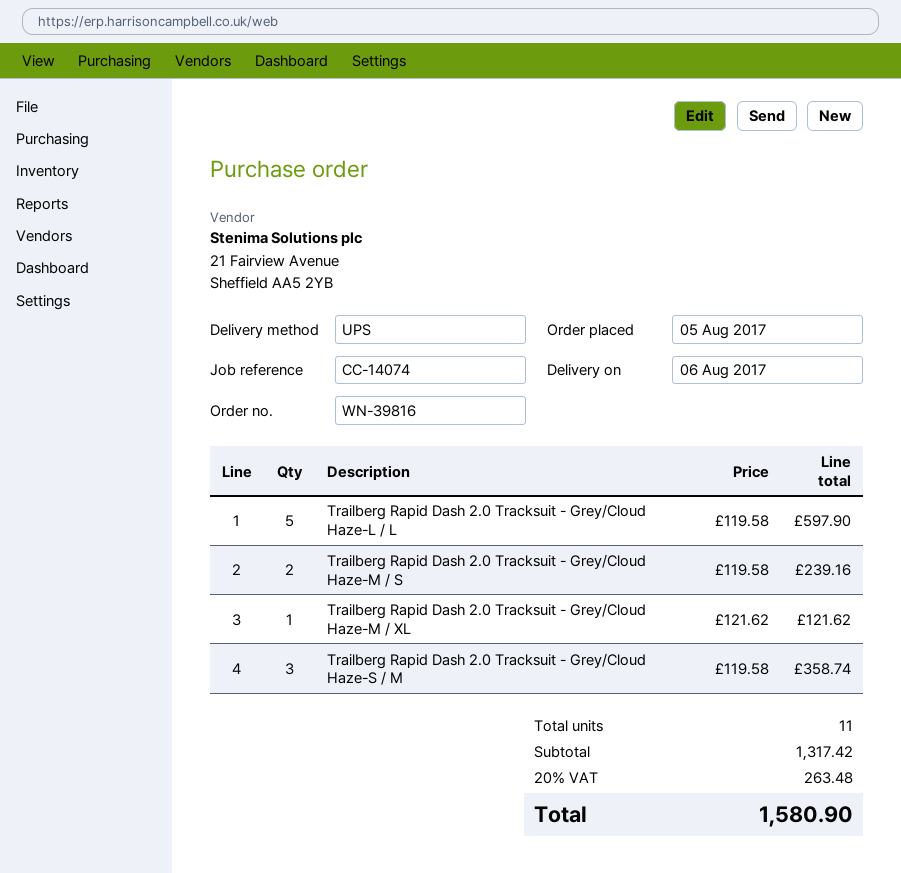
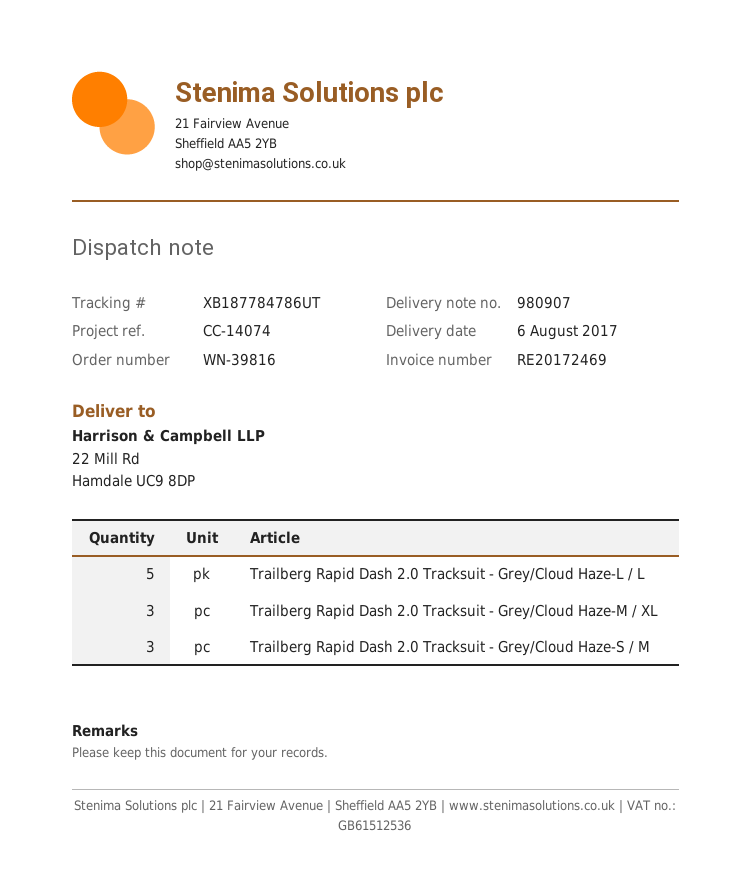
Trailberg Rapid Dash 2.0 Tracksuit - Grey/Cloud Haze-M / S: 2 -> none
Trailberg Rapid Dash 2.0 Tracksuit - Grey/Cloud Haze-M / XL: 1 -> 3

